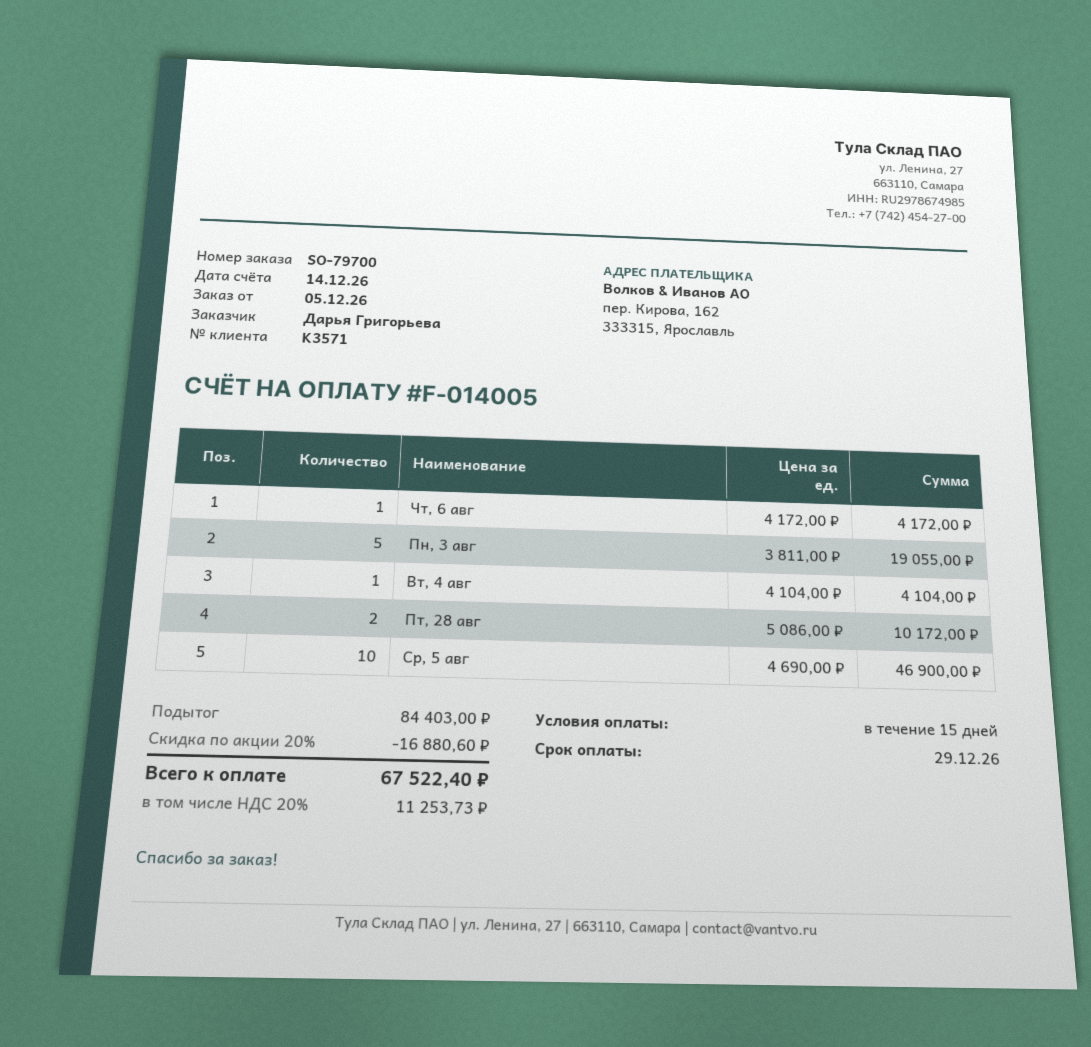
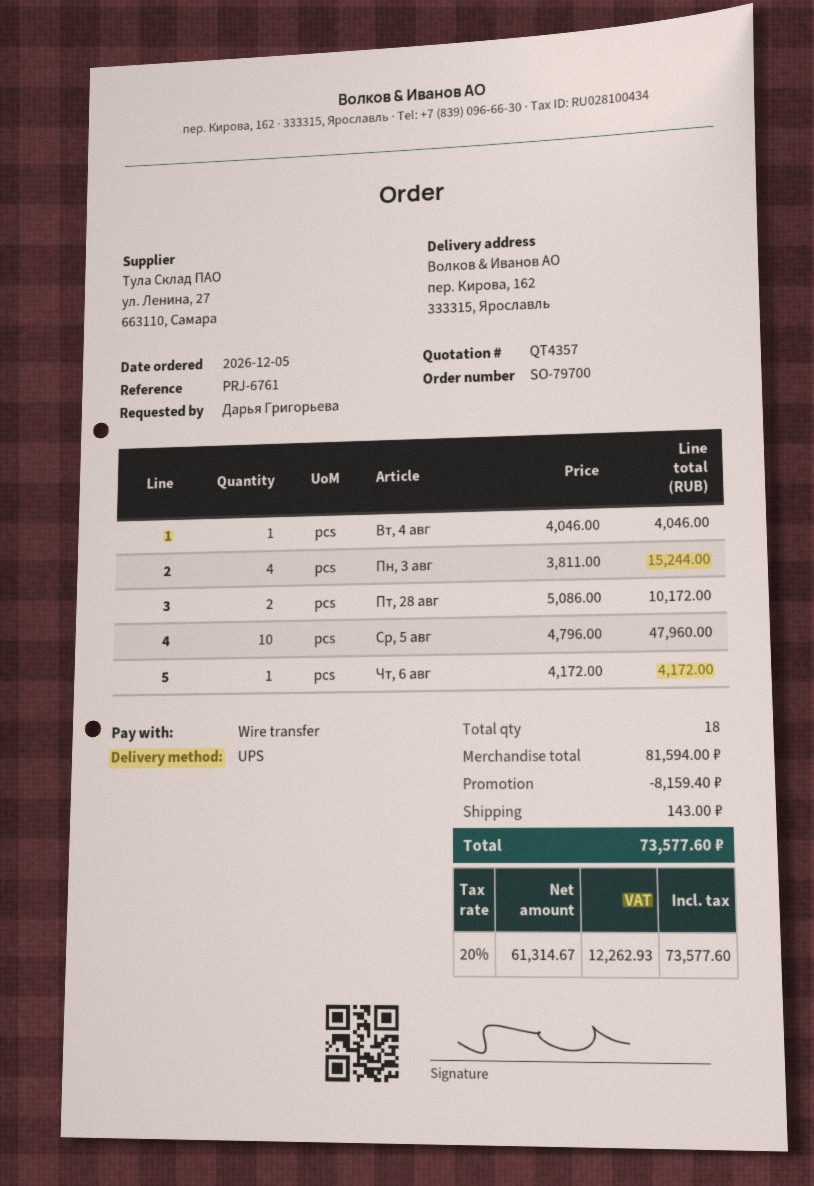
Пн, 3 авг: 5 x 3811.00 = 19055.00 -> 4 x 3811.00 = 15244.00
Вт, 4 авг: 1 x 4104.00 = 4104.00 -> 1 x 4046.00 = 4046.00
Ср, 5 авг: 10 x 4690.00 = 46900.00 -> 10 x 4796.00 = 47960.00
subtotal: 84403.00 -> 81594.00
discount: 16880.60 -> 8159.40
shipping: none -> 143.00
tax: 20% = 11253.73 -> 20% = 12262.93
total: 67522.40 -> 73577.60

